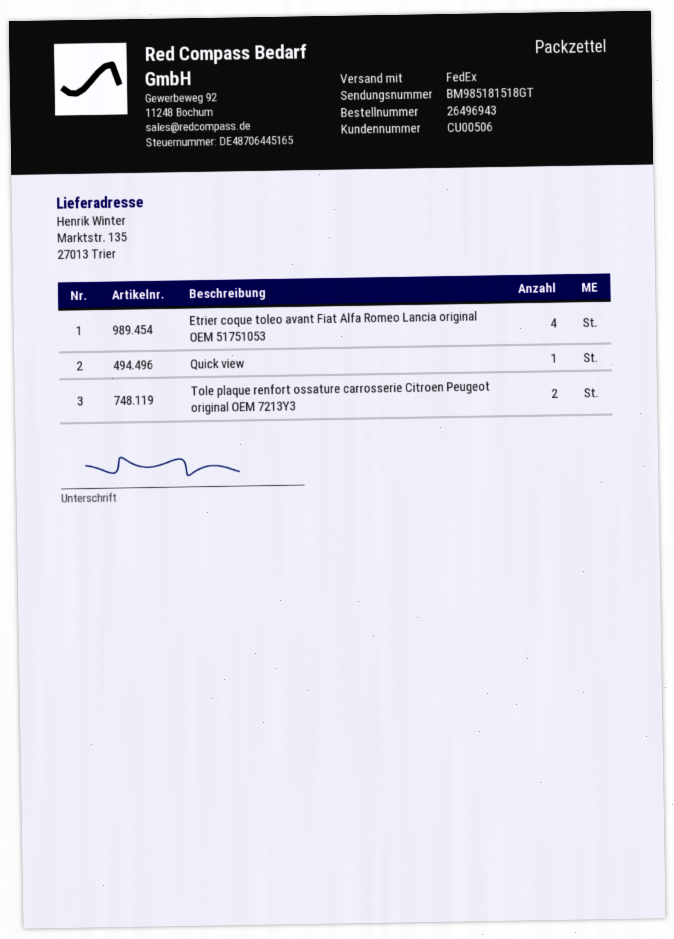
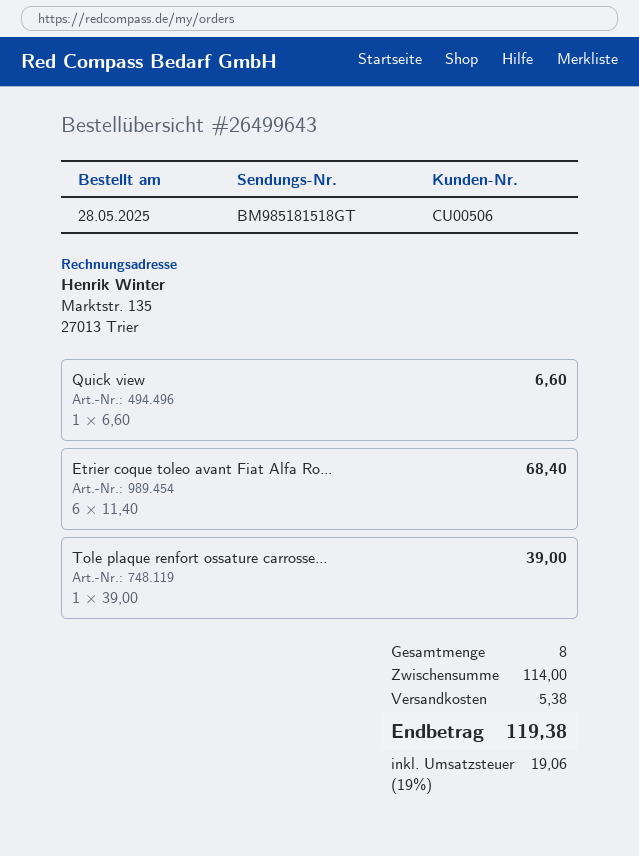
order number: 26496943 -> 26499643
Etrier coque toleo avant Fiat Alfa Romeo Lancia original OEM 51751053: 4 -> 6
Tole plaque renfort ossature carrosserie Citroen Peugeot original OEM 7213Y3: 2 -> 1

